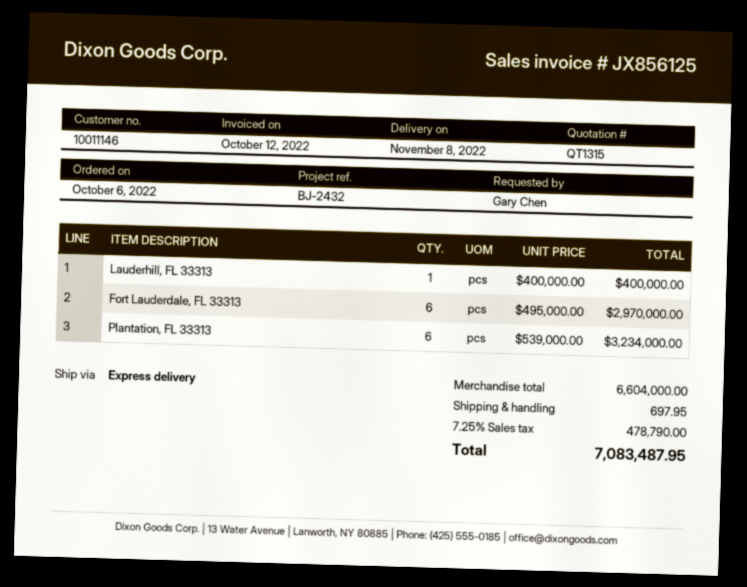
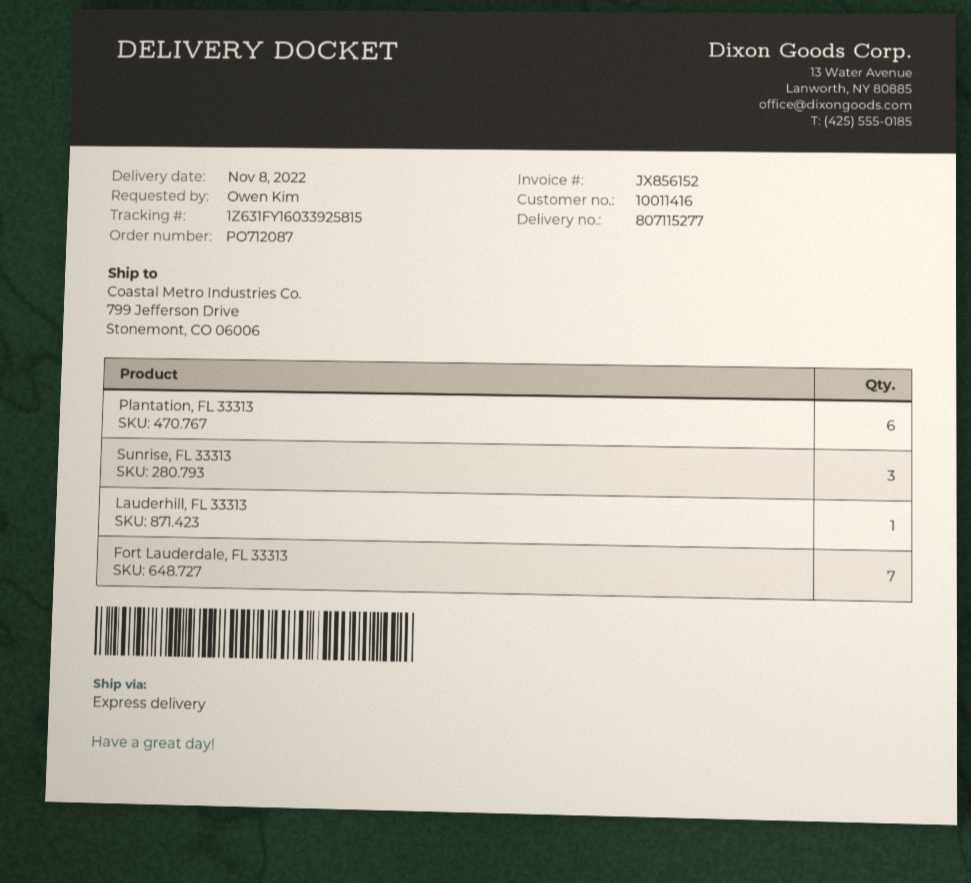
invoice number: JX856125 -> JX856152
customer number: 10011146 -> 10011416
ordered by: Gary Chen -> Owen Kim
Fort Lauderdale, FL 33313: 6 -> 7
Sunrise, FL 33313: none -> 3

